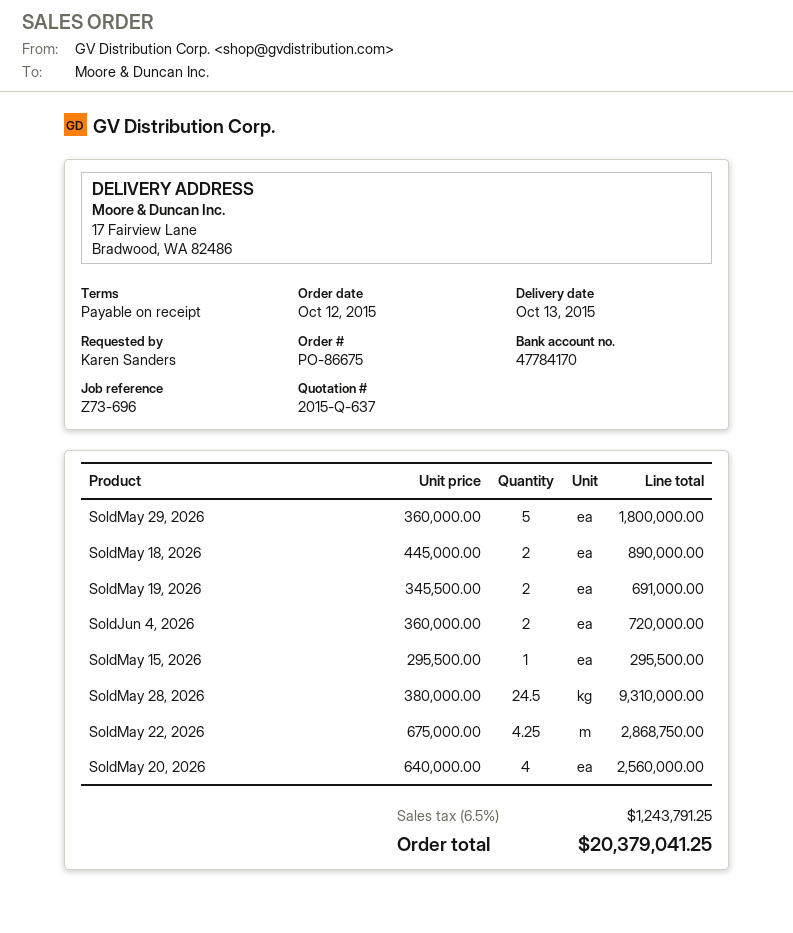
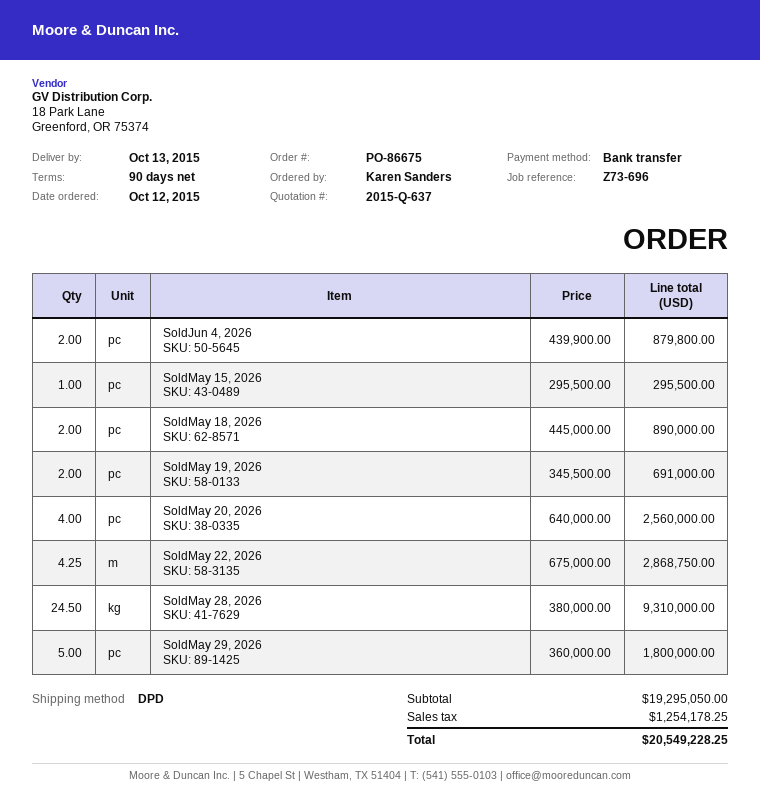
payment terms: on receipt -> 90 days
SoldJun 4, 2026: 2 x 360000.00 = 720000.00 -> 2 x 439900.00 = 879800.00
tax: 1243791.25 -> 1254178.25
total: 20379041.25 -> 20549228.25

